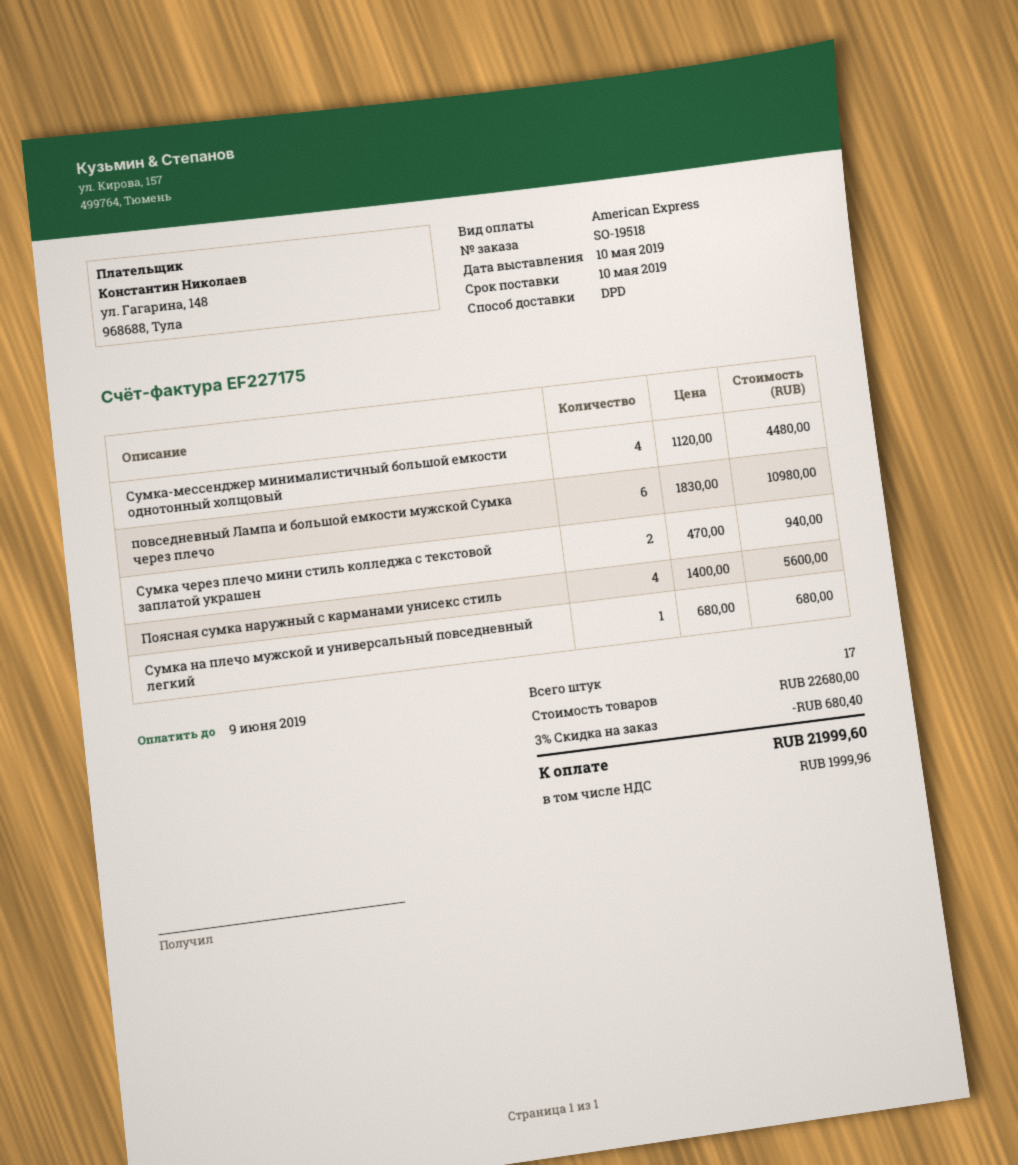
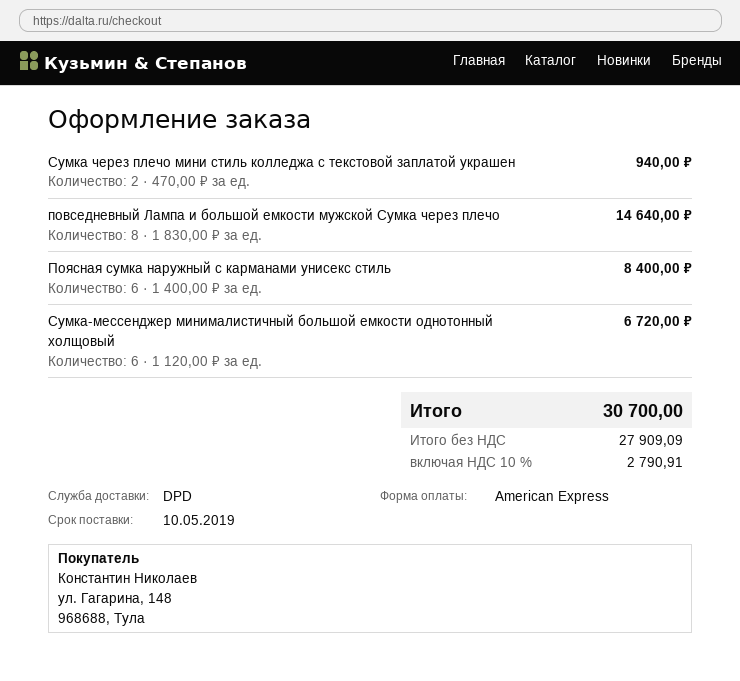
Сумка-мессенджер минималистичный большой емкости однотонный холщовый: 4 x 1120.00 = 4480.00 -> 6 x 1120.00 = 6720.00
повседневный Лампа и большой емкости мужской Сумка через плечо: 6 x 1830.00 = 10980.00 -> 8 x 1830.00 = 14640.00
Поясная сумка наружный с карманами унисекс стиль: 4 x 1400.00 = 5600.00 -> 6 x 1400.00 = 8400.00
Сумка на плечо мужской и универсальный повседневный легкий: 1 x 680.00 = 680.00 -> none
discount: 3% = 680.40 -> none
tax: 1999.96 -> 2790.91
total: 21999.60 -> 30700.00

